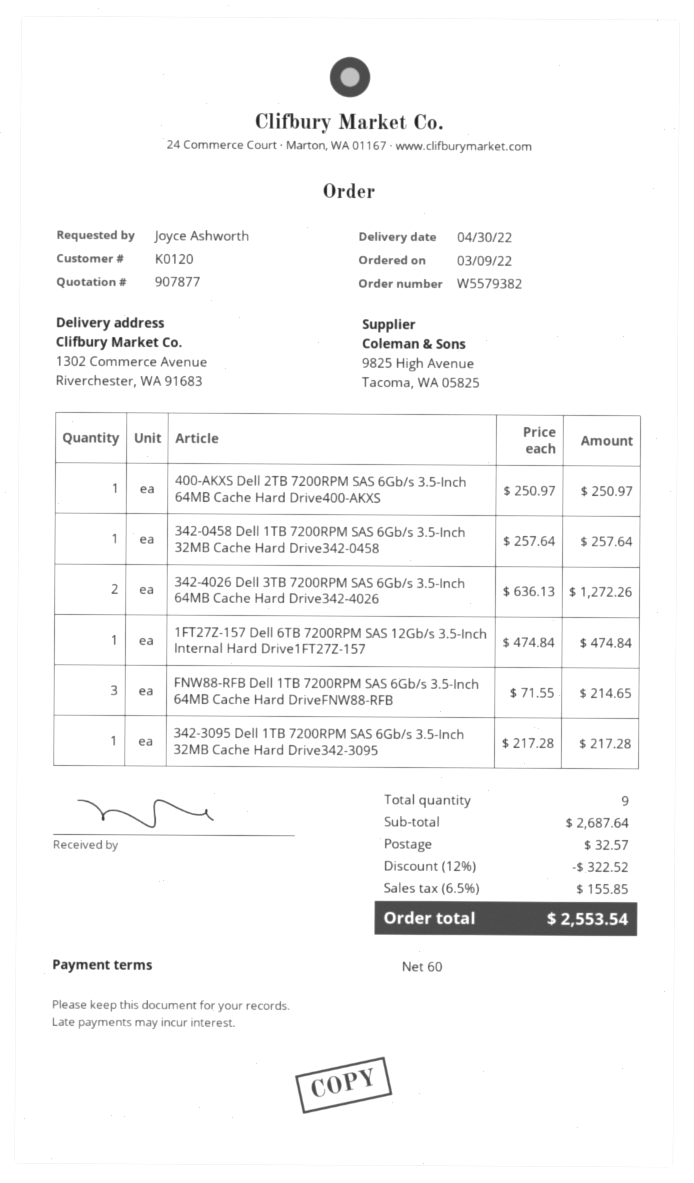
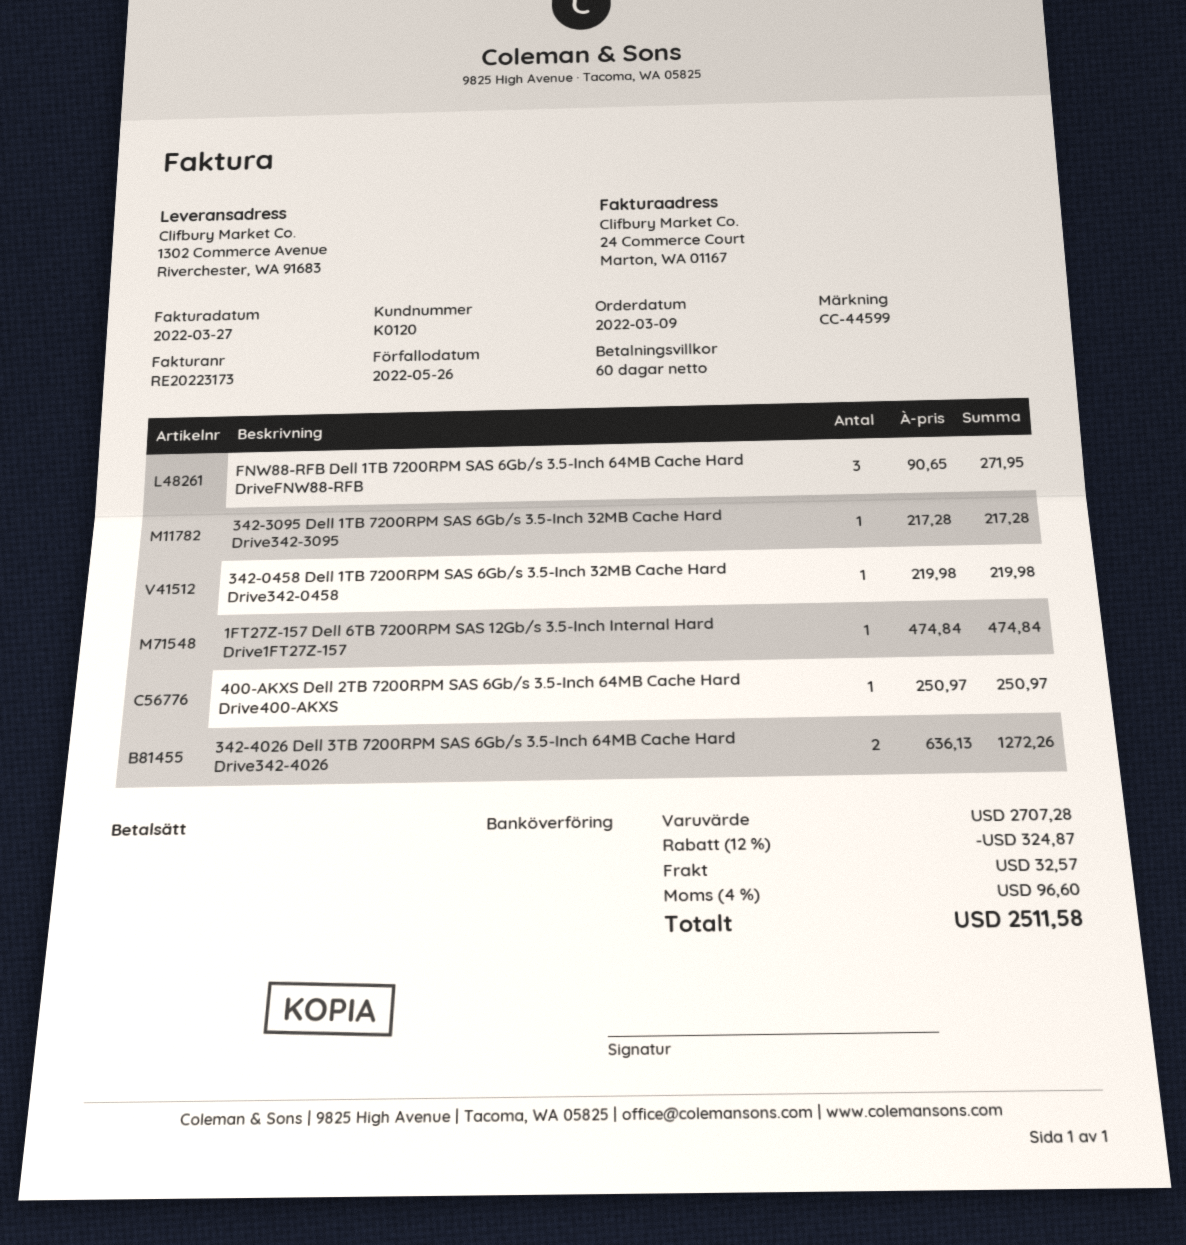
342-0458 Dell 1TB 7200RPM SAS 6Gb/s 3.5-Inch 32MB Cache Hard Drive342-0458: 1 x 257.64 = 257.64 -> 1 x 219.98 = 219.98
FNW88-RFB Dell 1TB 7200RPM SAS 6Gb/s 3.5-Inch 64MB Cache Hard DriveFNW88-RFB: 3 x 71.55 = 214.65 -> 3 x 90.65 = 271.95
subtotal: 2687.64 -> 2707.28
discount: 12% = 322.52 -> 12% = 324.87
tax: 6.5% = 155.85 -> 4% = 96.60
total: 2553.54 -> 2511.58

